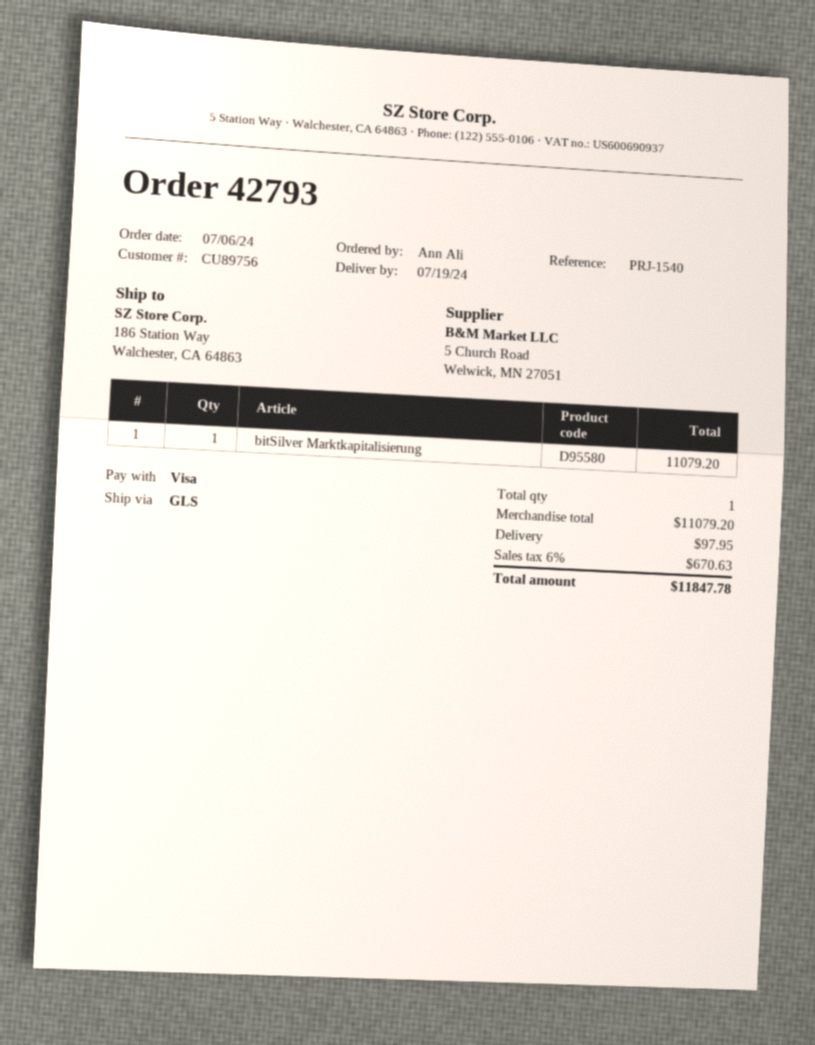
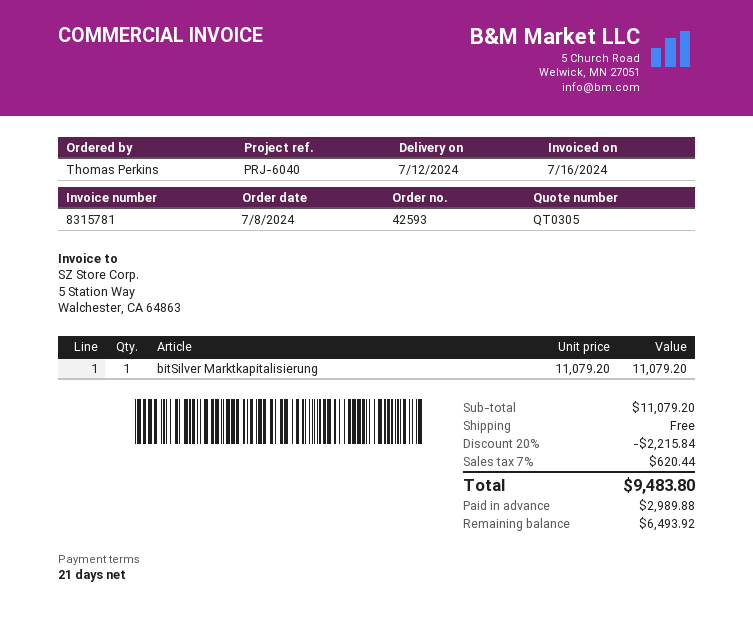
order number: 42793 -> 42593
order date: 2024-07-06 -> 2024-07-08
delivery date: 2024-07-19 -> 2024-07-12
reference: PRJ-1540 -> PRJ-6040
ordered by: Ann Ali -> Thomas Perkins
discount: none -> 20% = 2215.84
shipping: 97.95 -> 0.00
tax: 6% = 670.63 -> 7% = 620.44
total: 11847.78 -> 9483.80

